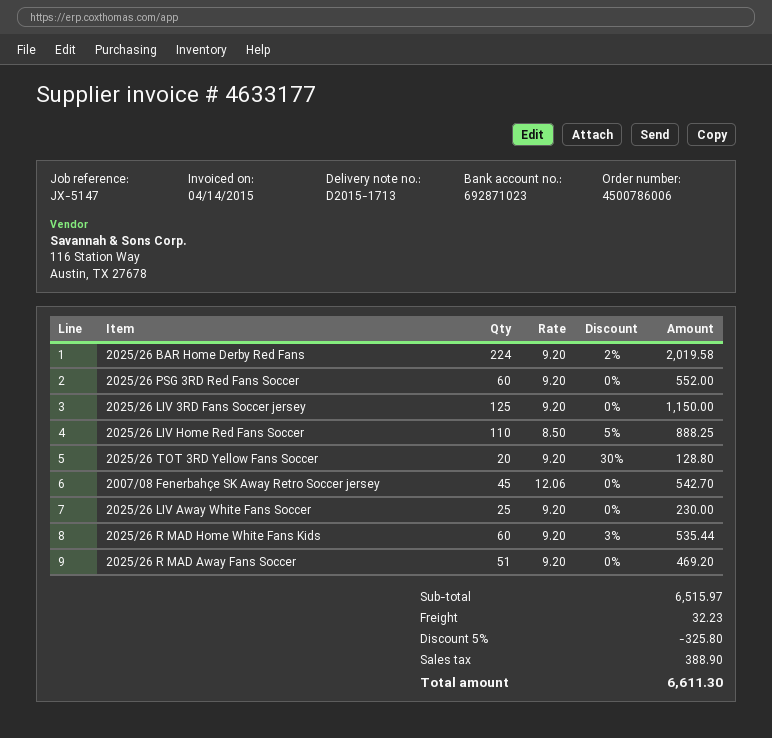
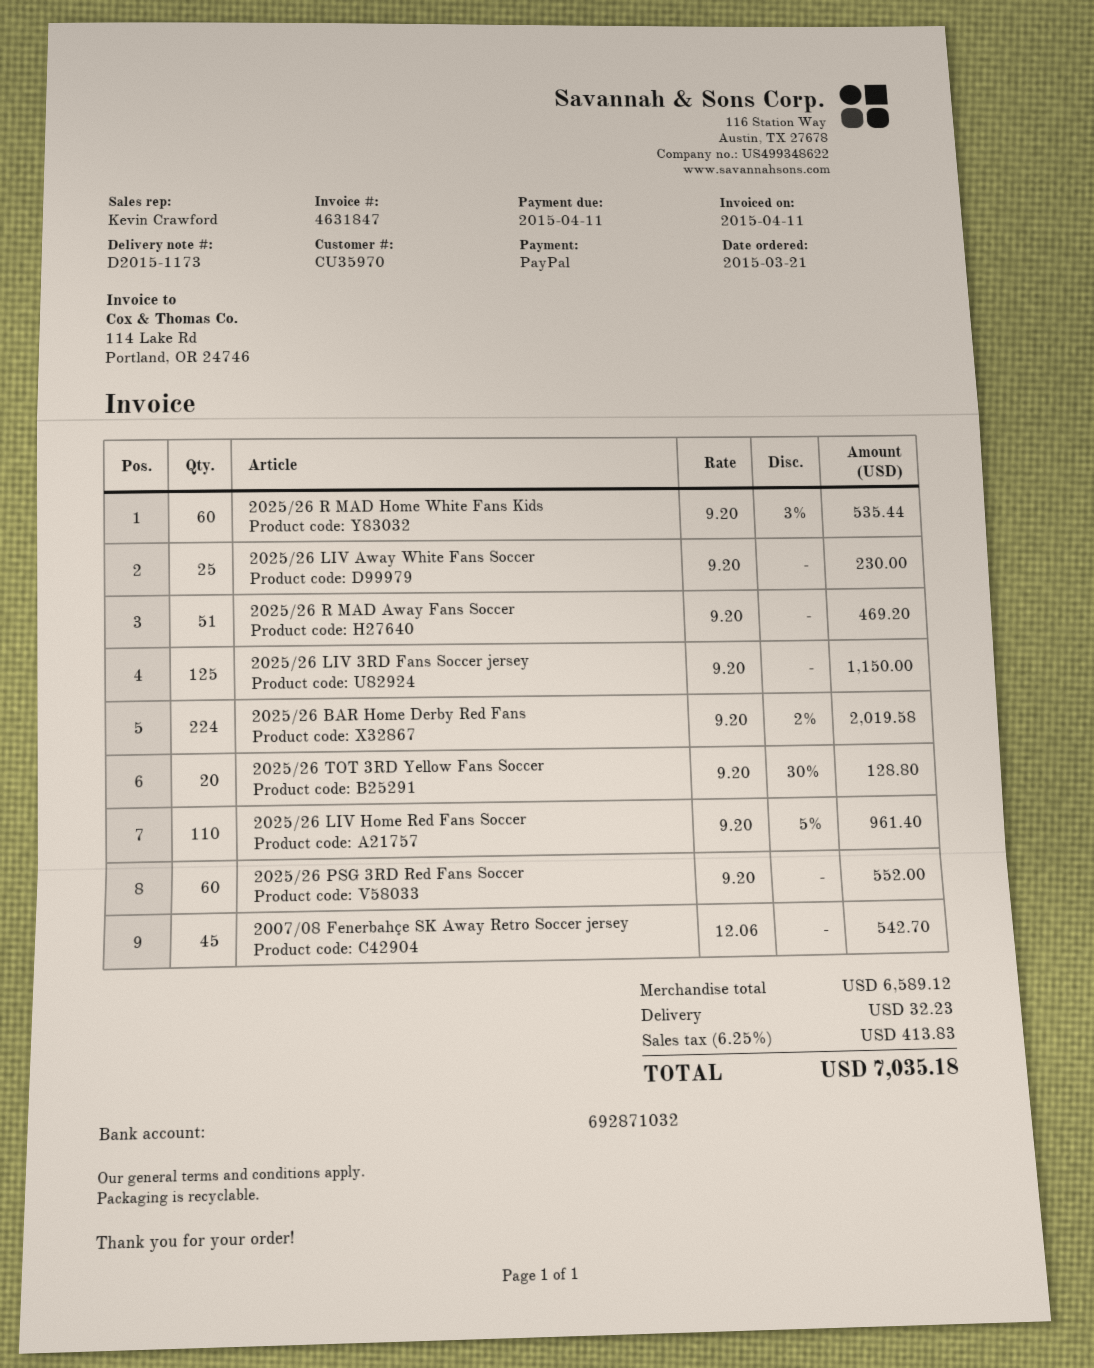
delivery note number: D2015-1713 -> D2015-1173
invoice number: 4633177 -> 4631847
invoice date: 2015-04-14 -> 2015-04-11
bank account: 692871023 -> 692871032
2025/26 LIV Home Red Fans Soccer: 110 x 8.50 - 5% = 888.25 -> 110 x 9.20 - 5% = 961.40
subtotal: 6515.97 -> 6589.12
discount: 5% = 325.80 -> none
tax: 388.90 -> 413.83
total: 6611.30 -> 7035.18

